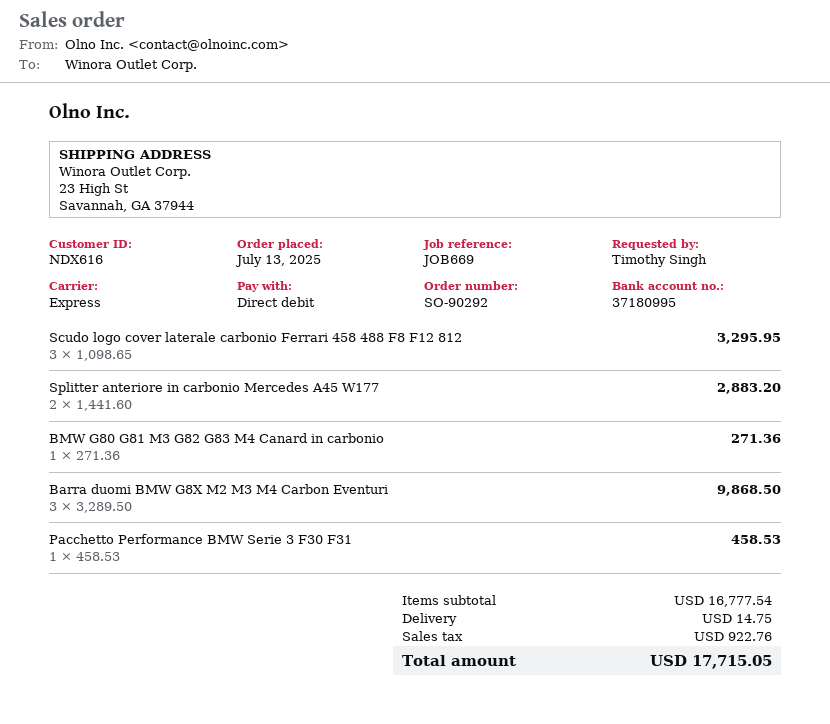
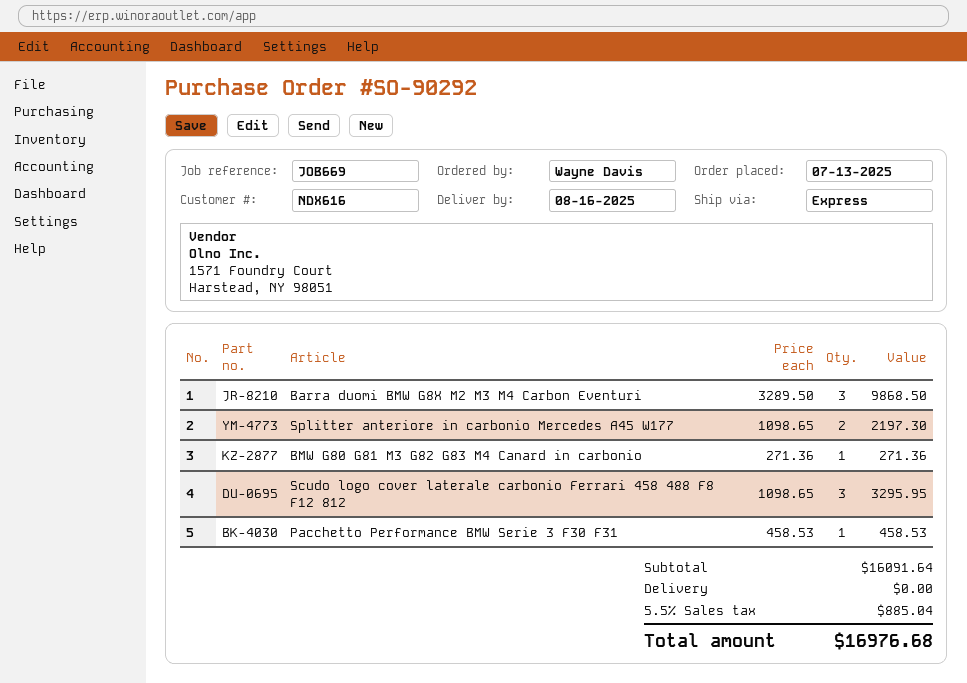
ordered by: Timothy Singh -> Wayne Davis
Splitter anteriore in carbonio Mercedes A45 W177: 2 x 1441.60 = 2883.20 -> 2 x 1098.65 = 2197.30
subtotal: 16777.54 -> 16091.64
shipping: 14.75 -> 0.00
tax: 922.76 -> 885.04
total: 17715.05 -> 16976.68

